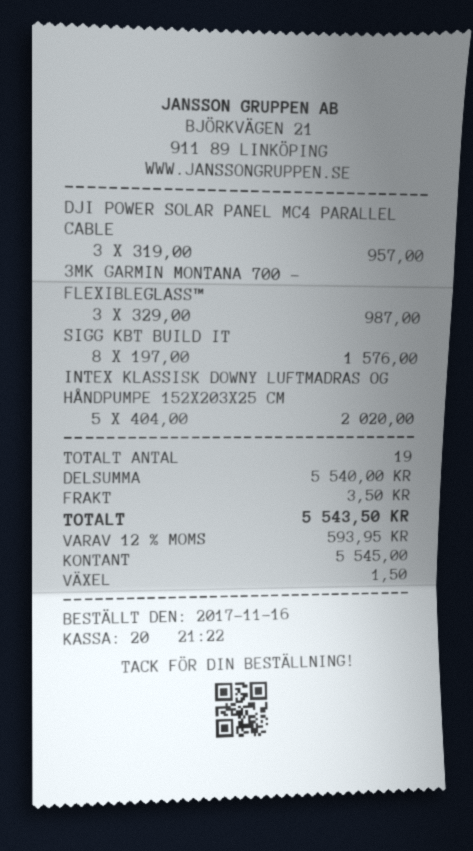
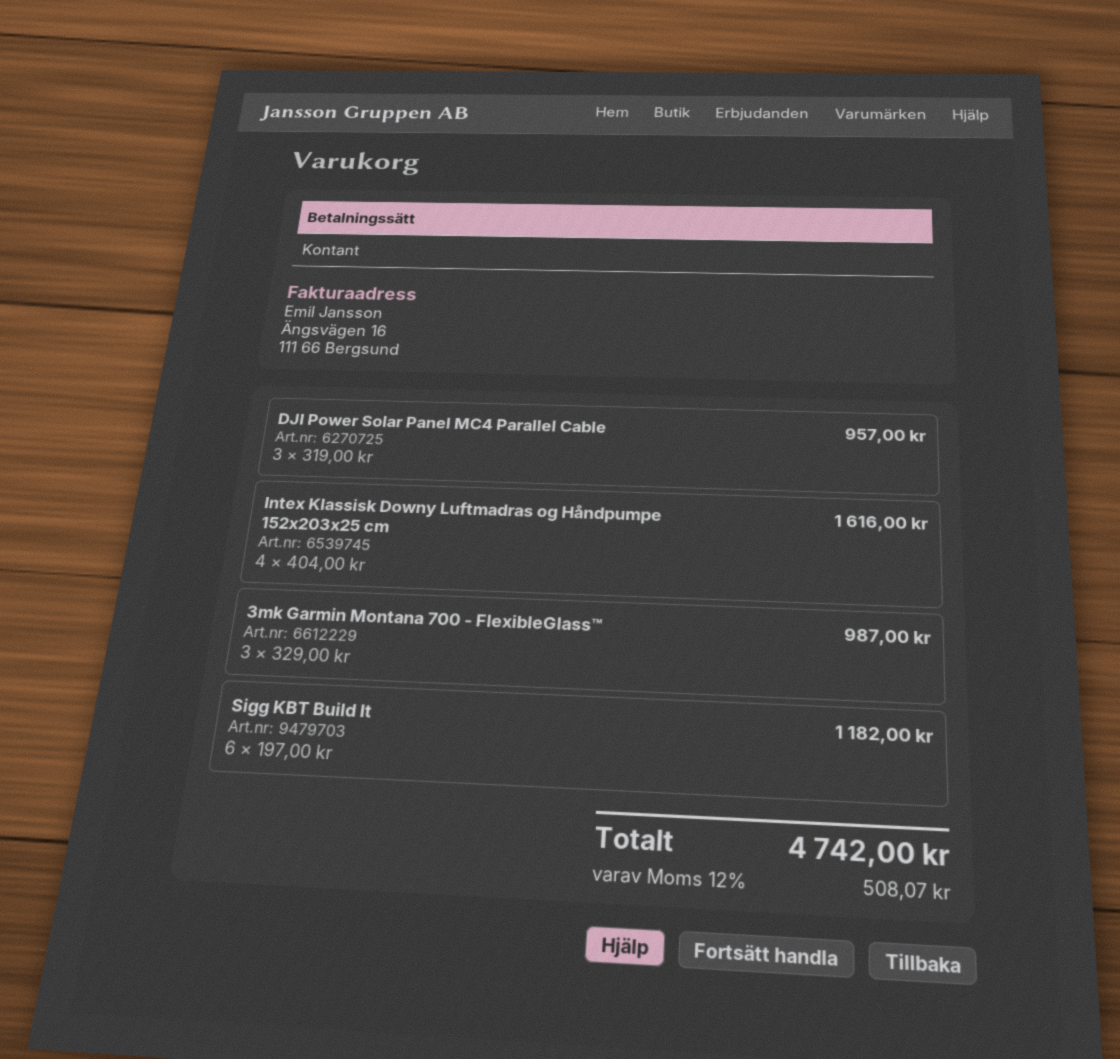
SIGG KBT BUILD IT: 8 x 197.00 = 1576.00 -> 6 x 197.00 = 1182.00
INTEX KLASSISK DOWNY LUFTMADRAS OG HÅNDPUMPE 152X203X25 CM: 5 x 404.00 = 2020.00 -> 4 x 404.00 = 1616.00
shipping: 3.50 -> none
tax: 12% = 593.95 -> 12% = 508.07
total: 5543.50 -> 4742.00

